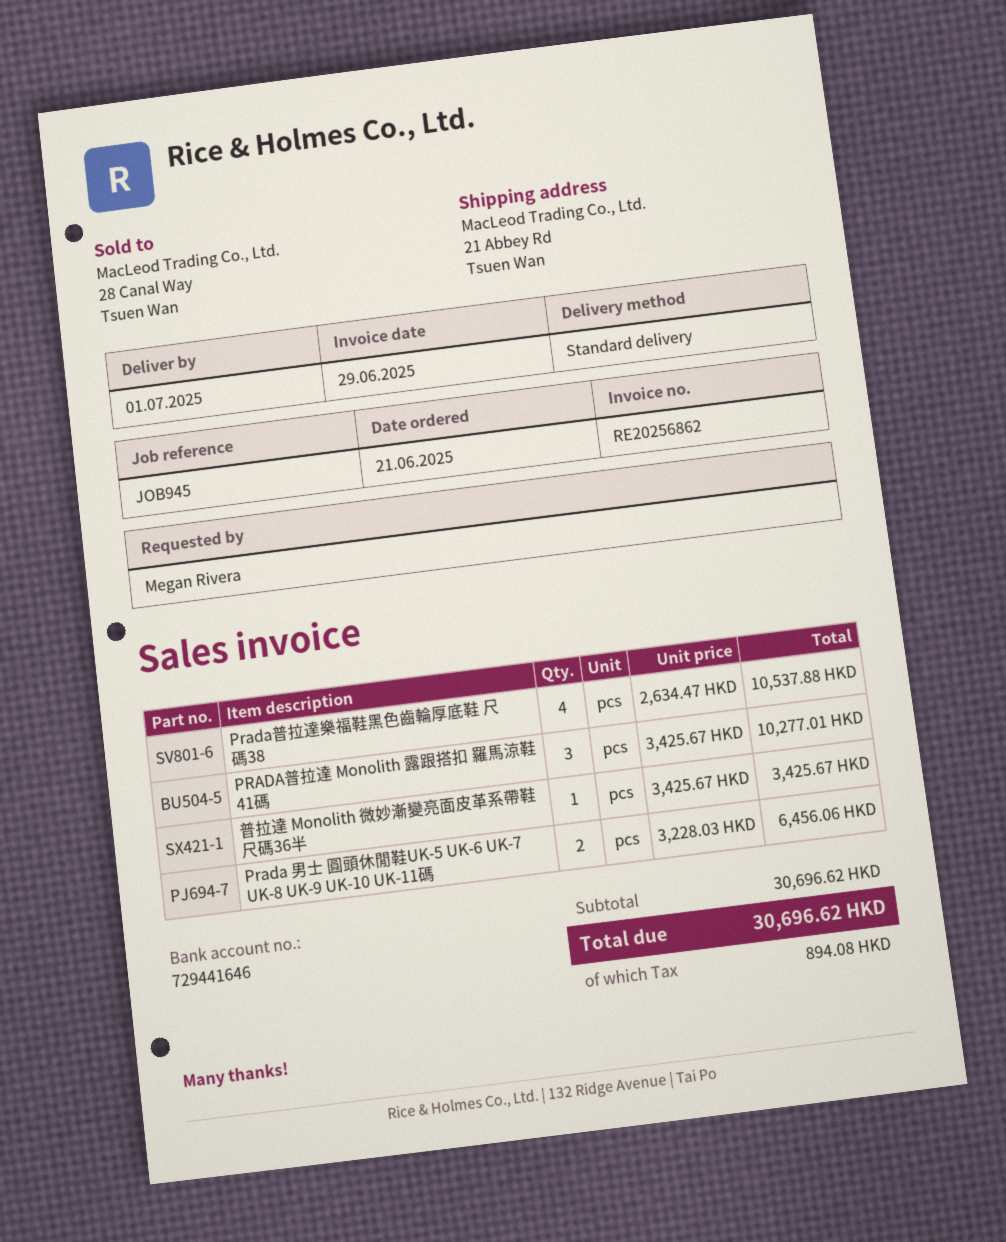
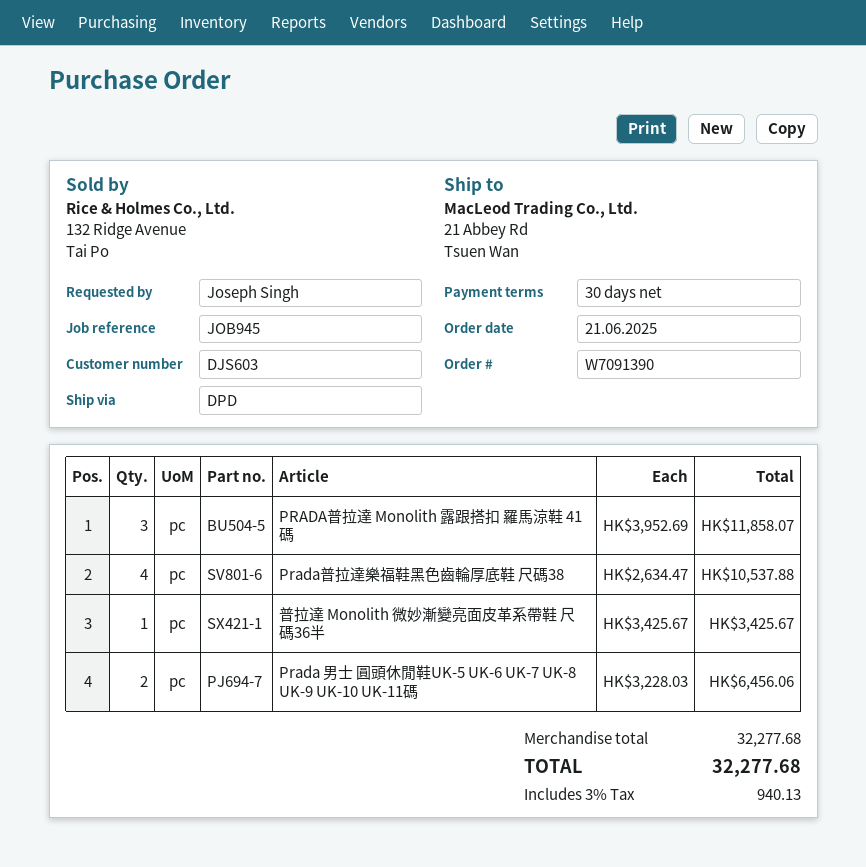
ordered by: Megan Rivera -> Joseph Singh
shipping method: standard -> DPD
PRADA普拉達 Monolith 露跟搭扣 羅馬涼鞋 41碼: 3 x 3425.67 = 10277.01 -> 3 x 3952.69 = 11858.07
subtotal: 30696.62 -> 32277.68
tax: 894.08 -> 940.13
total: 30696.62 -> 32277.68

